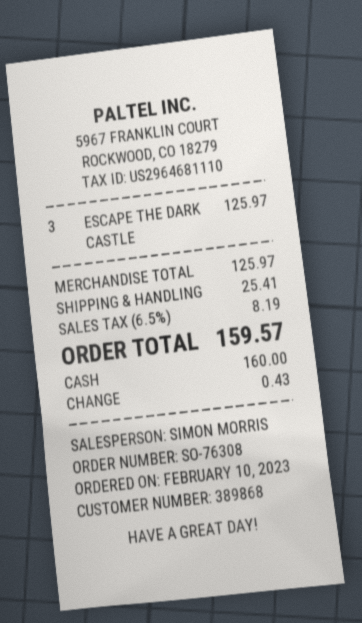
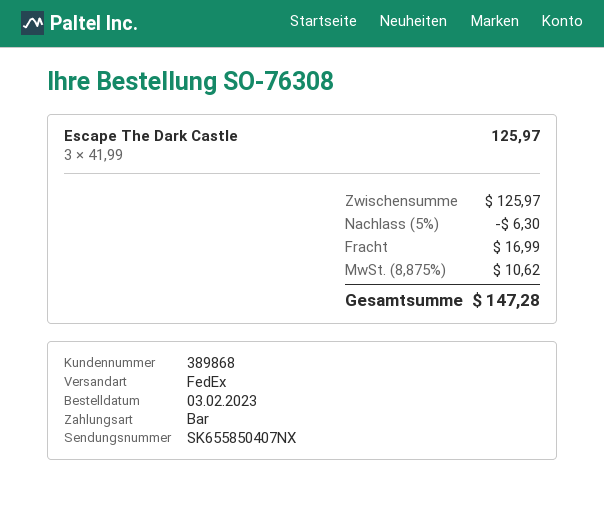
order date: 2023-02-10 -> 2023-02-03
discount: none -> 5% = 6.30
shipping: 25.41 -> 16.99
tax: 6.5% = 8.19 -> 8.875% = 10.62
total: 159.57 -> 147.28

